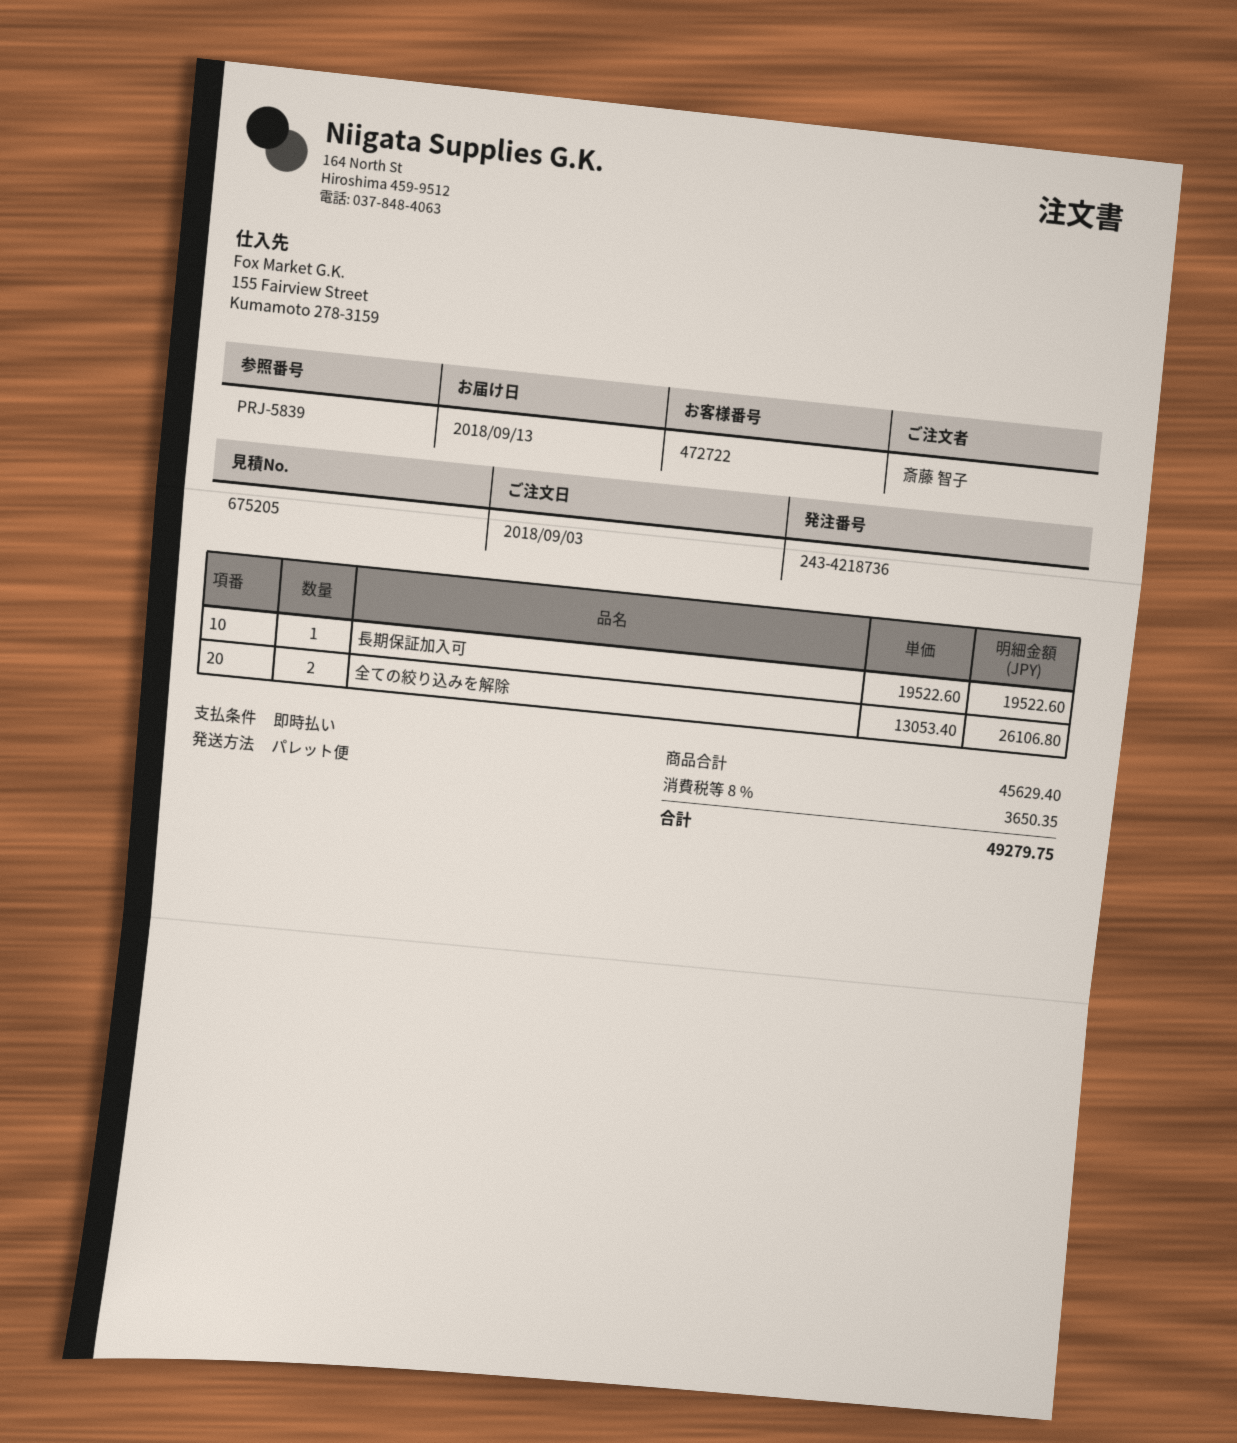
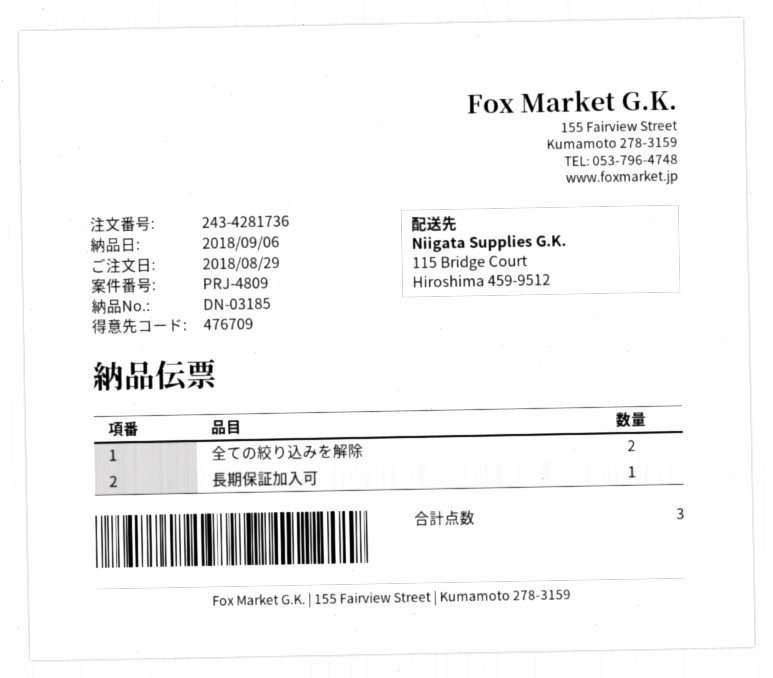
order number: 243-4218736 -> 243-4281736
order date: 2018-09-03 -> 2018-08-29
delivery date: 2018-09-13 -> 2018-09-06
customer number: 472722 -> 476709
reference: PRJ-5839 -> PRJ-4809

